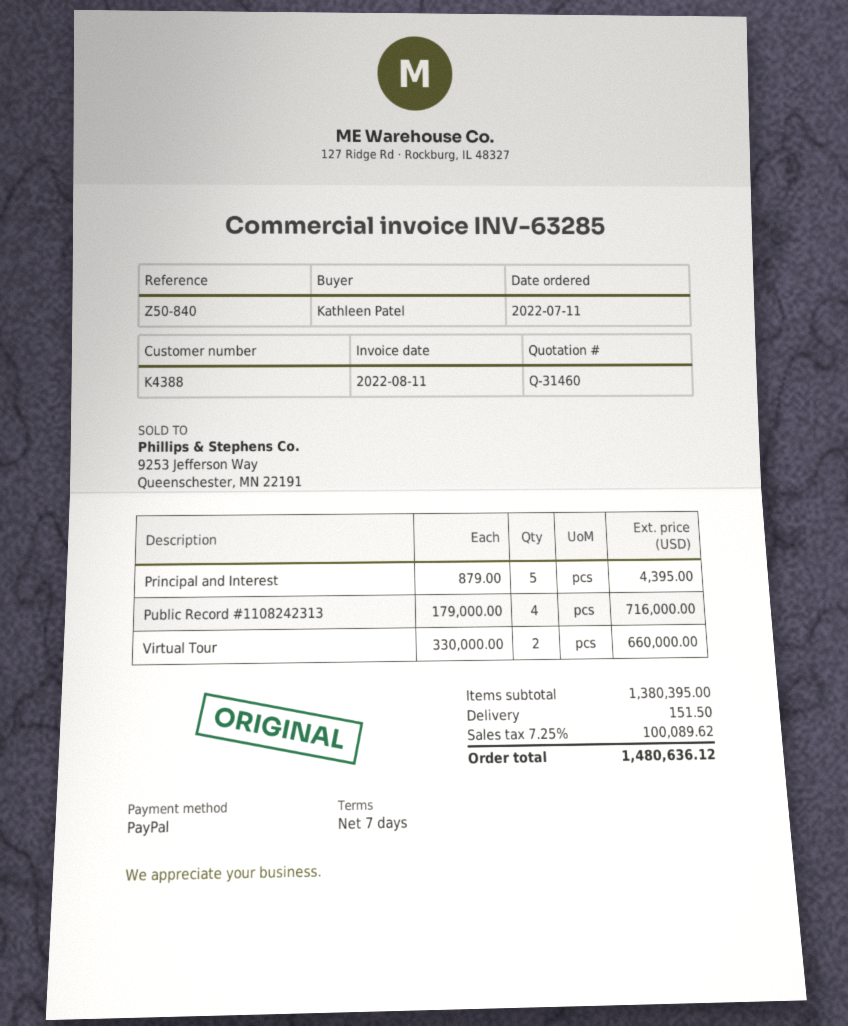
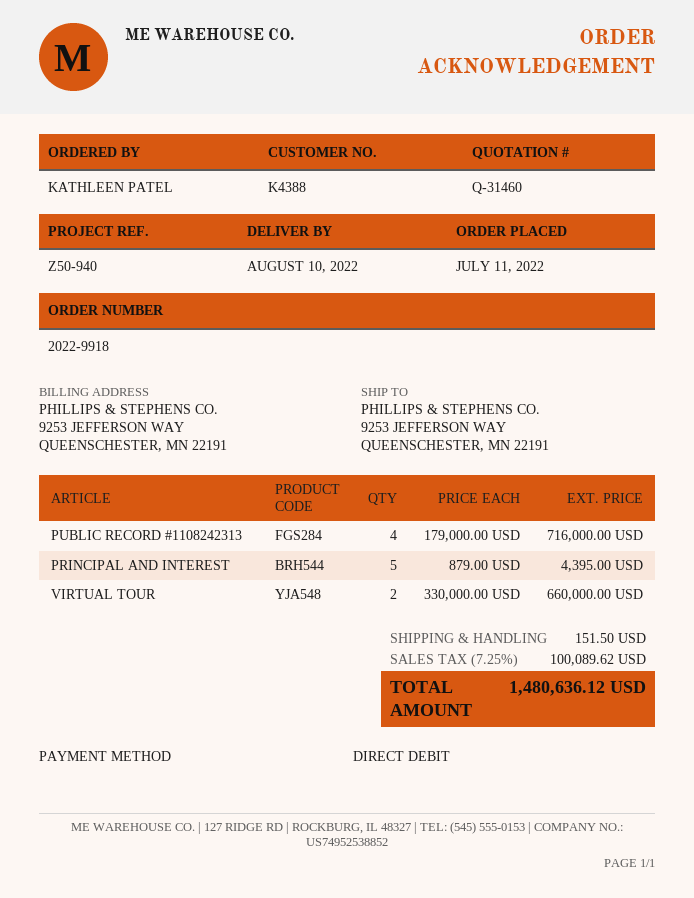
reference: Z50-840 -> Z50-940
payment method: PayPal -> direct debit

